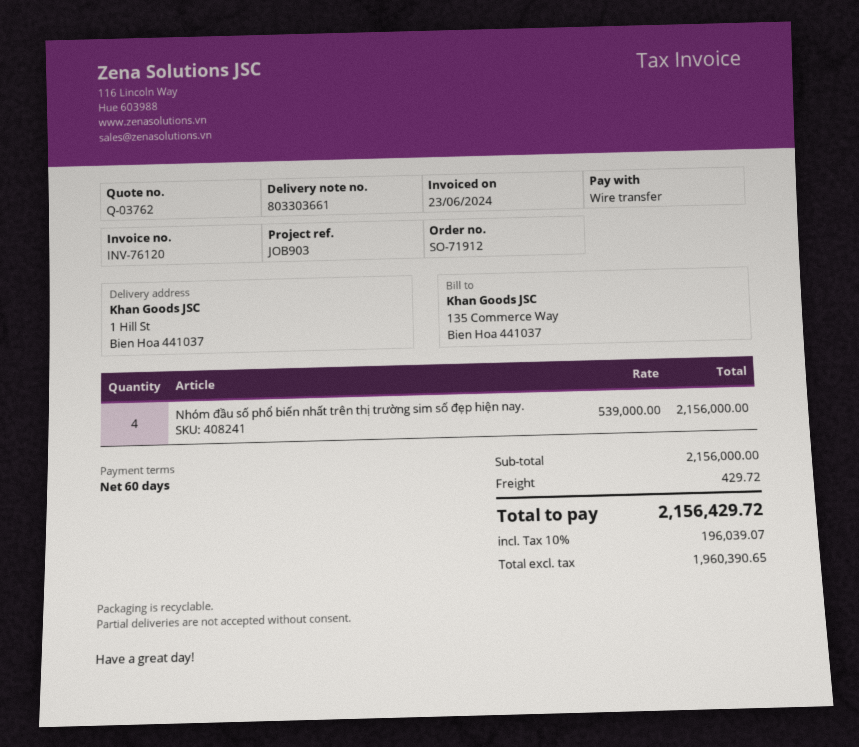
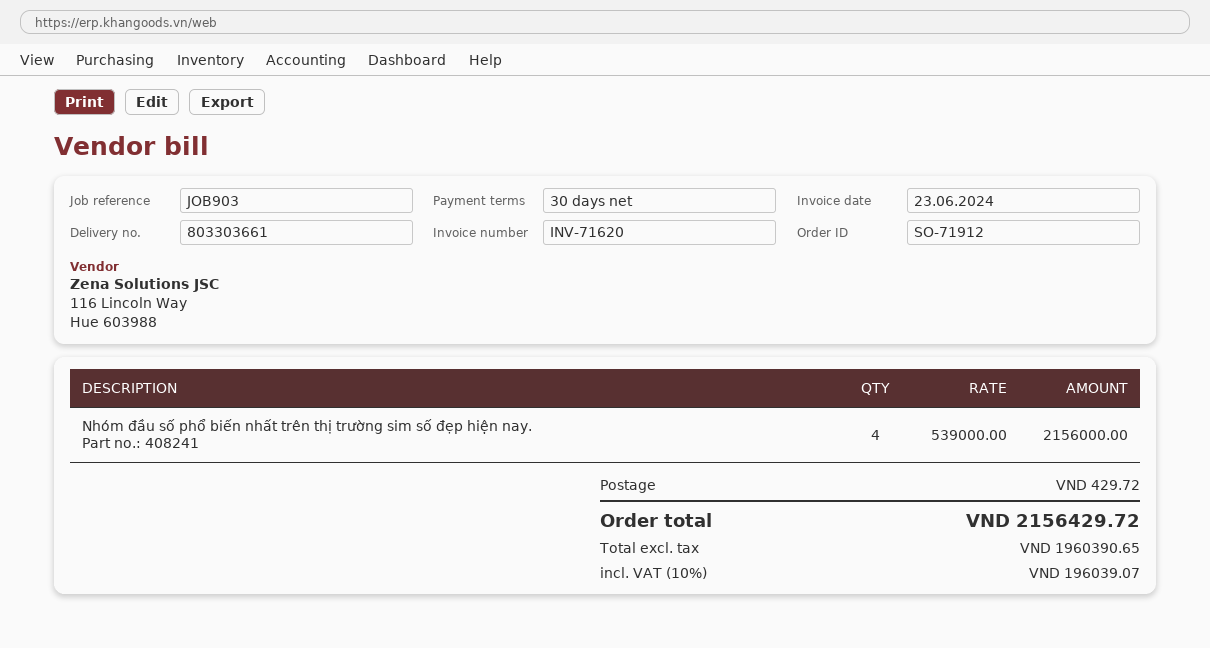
invoice number: INV-76120 -> INV-71620
payment terms: 60 days -> 30 days

